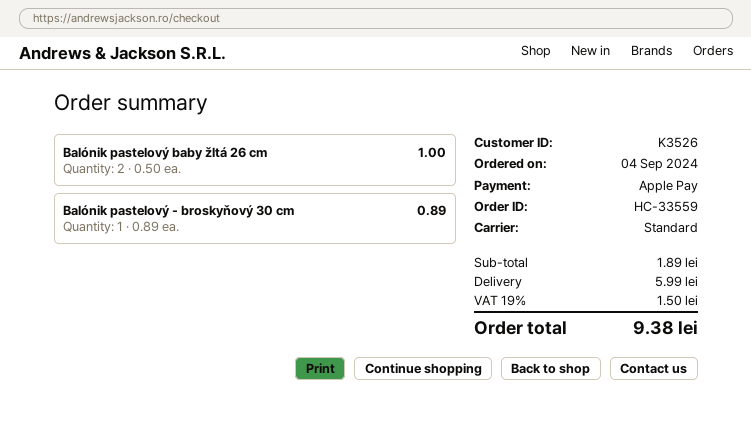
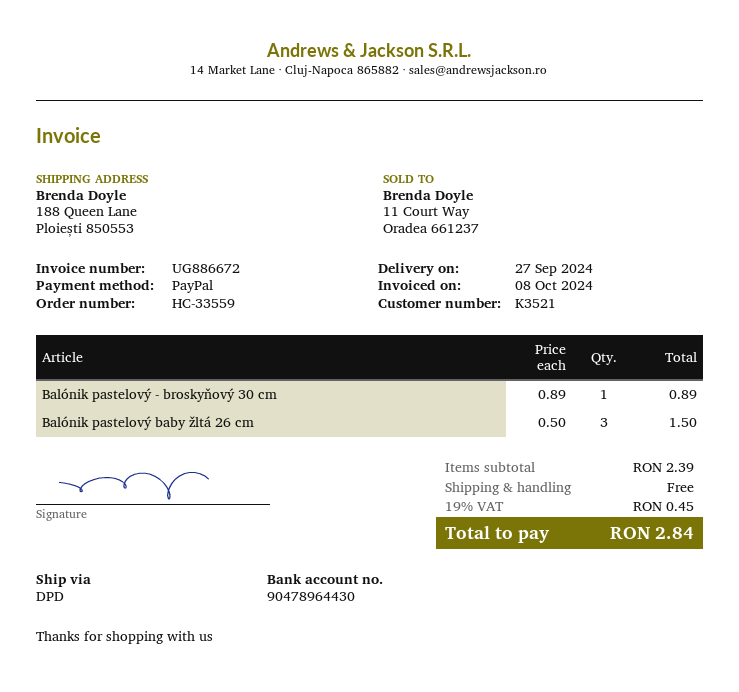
customer number: K3526 -> K3521
payment method: Apple Pay -> PayPal
shipping method: standard -> DPD
Balónik pastelový baby žltá 26 cm: 2 x 0.50 = 1.00 -> 3 x 0.50 = 1.50
subtotal: 1.89 -> 2.39
shipping: 5.99 -> 0.00
tax: 19% = 1.50 -> 19% = 0.45
total: 9.38 -> 2.84

